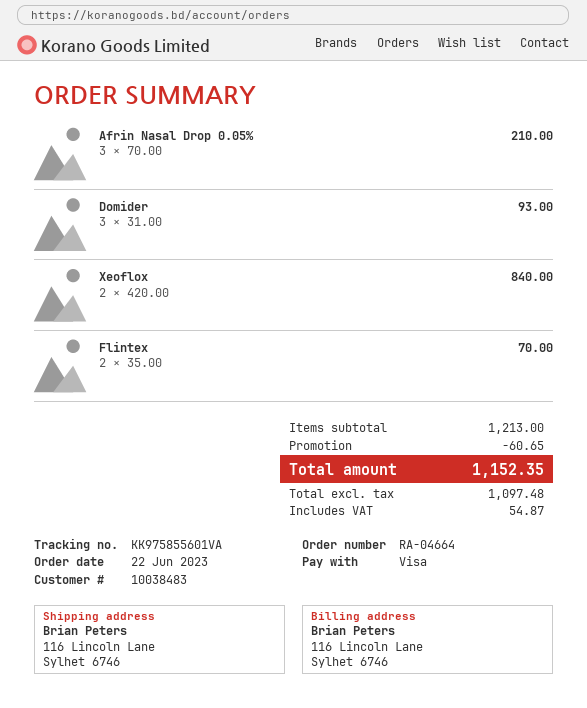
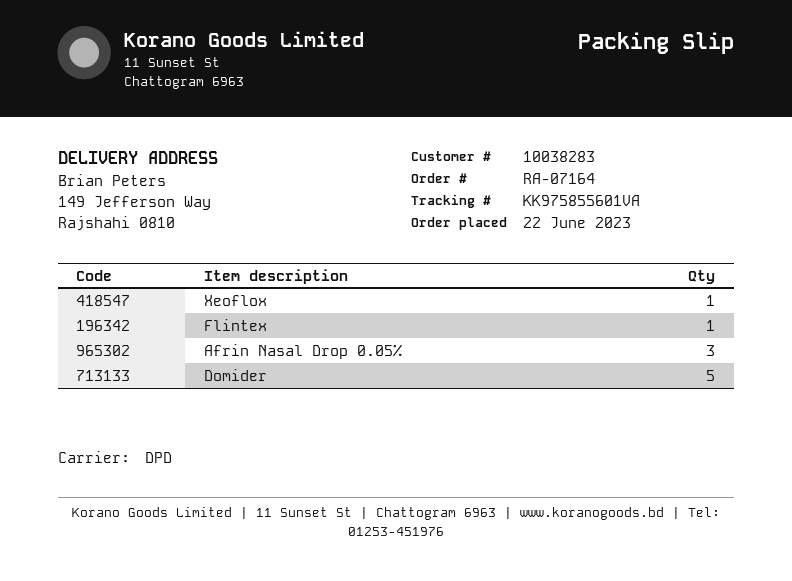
order number: RA-04664 -> RA-07164
customer number: 10038483 -> 10038283
ship to: 116 Lincoln Lane, Sylhet 6746 -> 149 Jefferson Way, Rajshahi 0810
Domider: 3 -> 5
Xeoflox: 2 -> 1
Flintex: 2 -> 1

